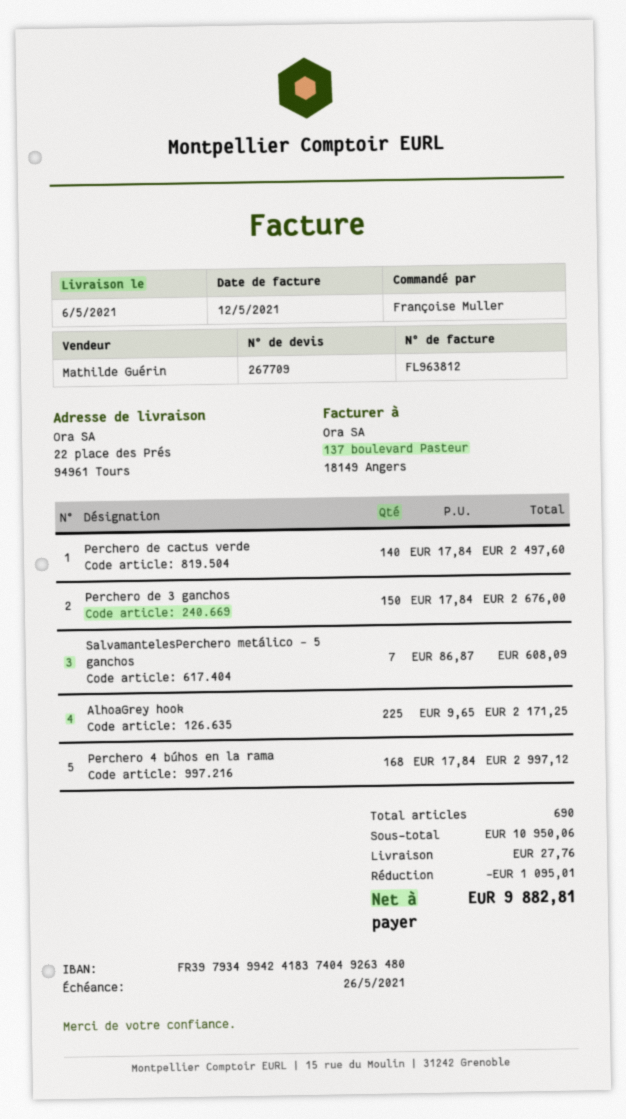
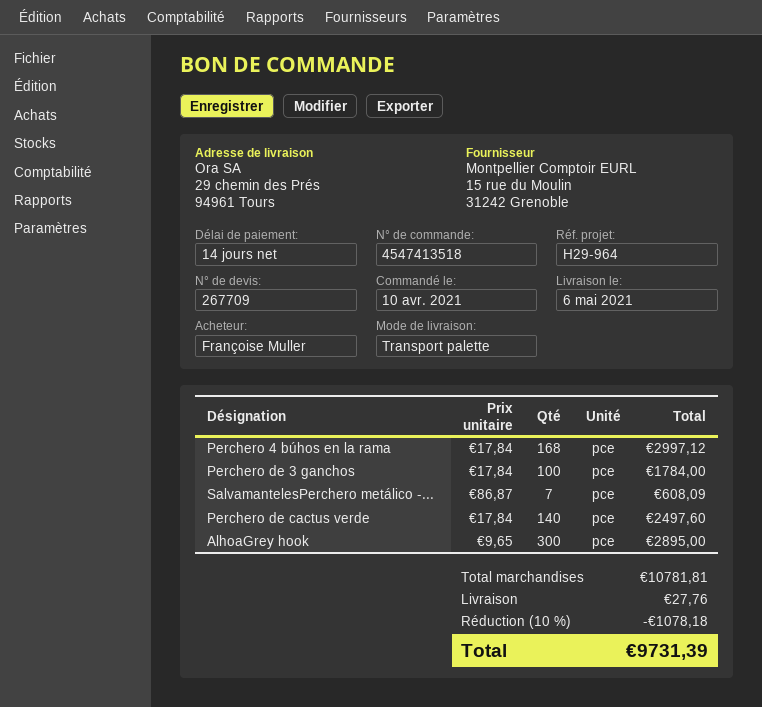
ship to: 22 place des Prés, 94961 Tours -> 29 chemin des Prés, 94961 Tours
Perchero de 3 ganchos: 150 x 17.84 = 2676.00 -> 100 x 17.84 = 1784.00
AlhoaGrey hook: 225 x 9.65 = 2171.25 -> 300 x 9.65 = 2895.00
subtotal: 10950.06 -> 10781.81
discount: 1095.01 -> 1078.18
total: 9882.81 -> 9731.39

